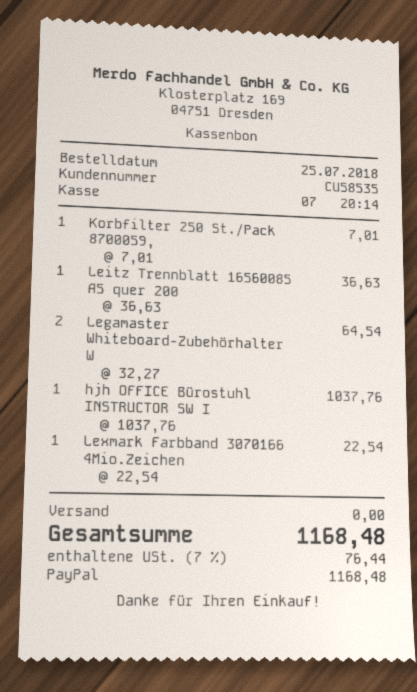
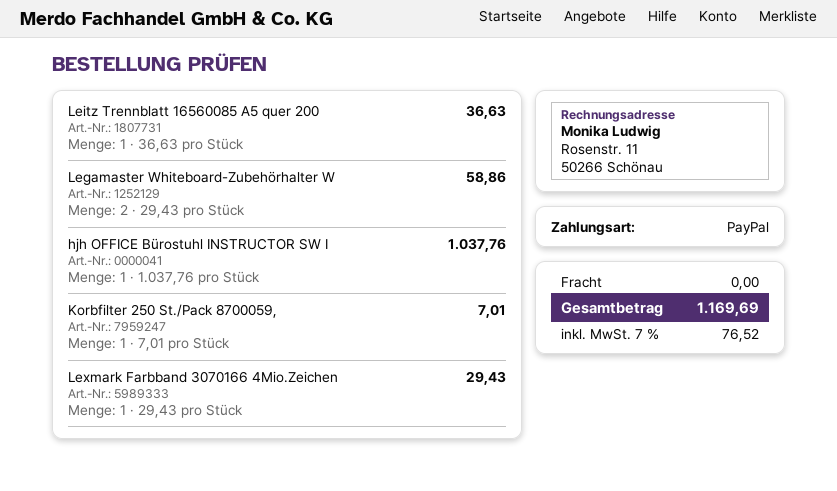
Legamaster Whiteboard-Zubehörhalter W: 2 x 32.27 = 64.54 -> 2 x 29.43 = 58.86
Lexmark Farbband 3070166 4Mio.Zeichen: 1 x 22.54 = 22.54 -> 1 x 29.43 = 29.43
tax: 7% = 76.44 -> 7% = 76.52
total: 1168.48 -> 1169.69

